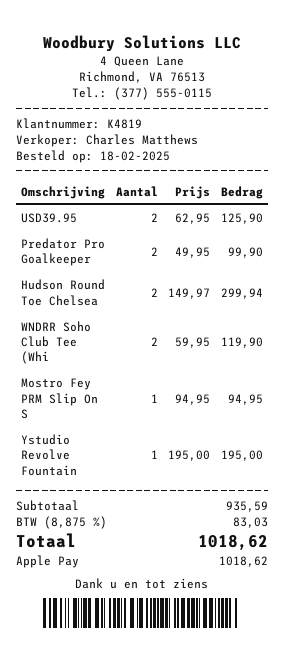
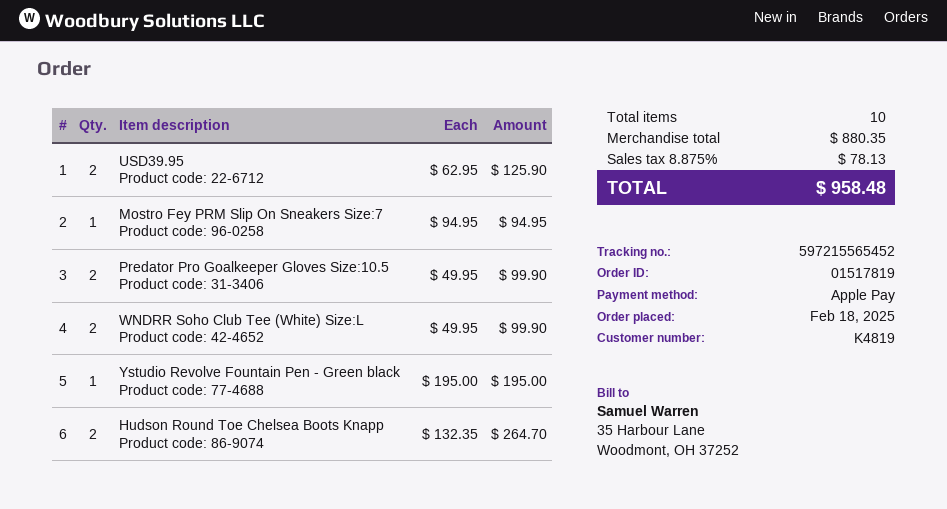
Hudson Round Toe Chelsea: 2 x 149.97 = 299.94 -> 2 x 132.35 = 264.70
WNDRR Soho Club Tee (Whi: 2 x 59.95 = 119.90 -> 2 x 49.95 = 99.90
subtotal: 935.59 -> 880.35
tax: 8.875% = 83.03 -> 8.875% = 78.13
total: 1018.62 -> 958.48

